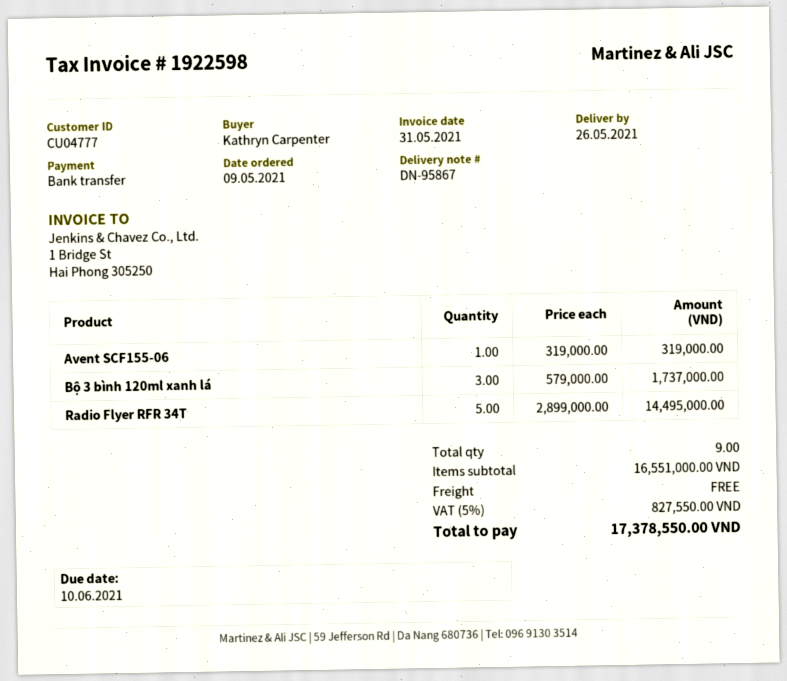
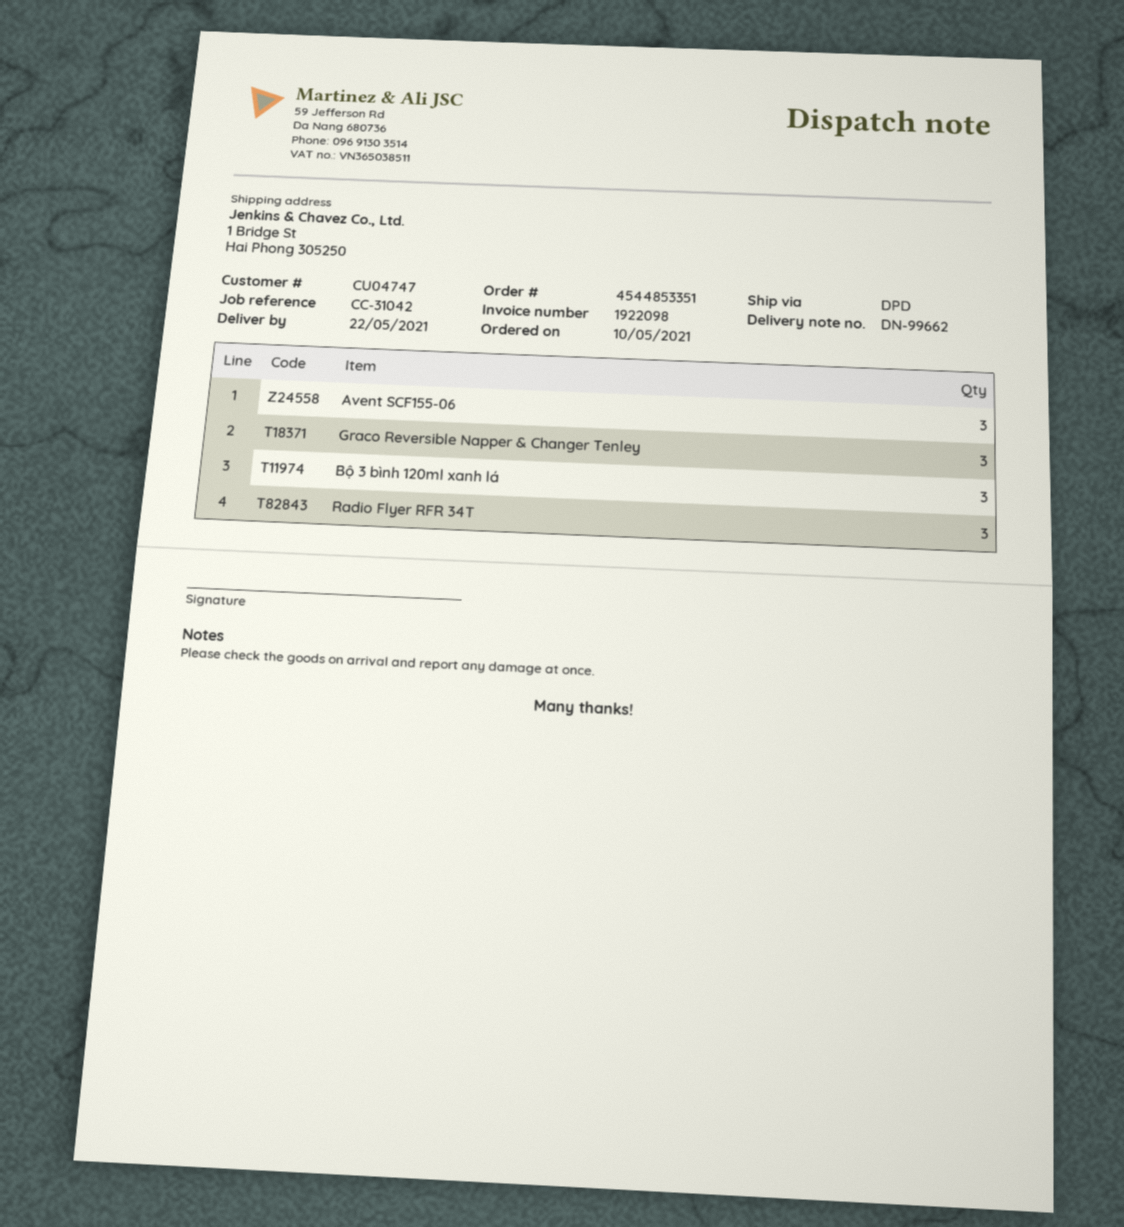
order date: 2021-05-09 -> 2021-05-10
delivery note number: DN-95867 -> DN-99662
delivery date: 2021-05-26 -> 2021-05-22
invoice number: 1922598 -> 1922098
customer number: CU04777 -> CU04747
Avent SCF155-06: 1 -> 3
Radio Flyer RFR 34T: 5 -> 3
Graco Reversible Napper & Changer Tenley: none -> 3

